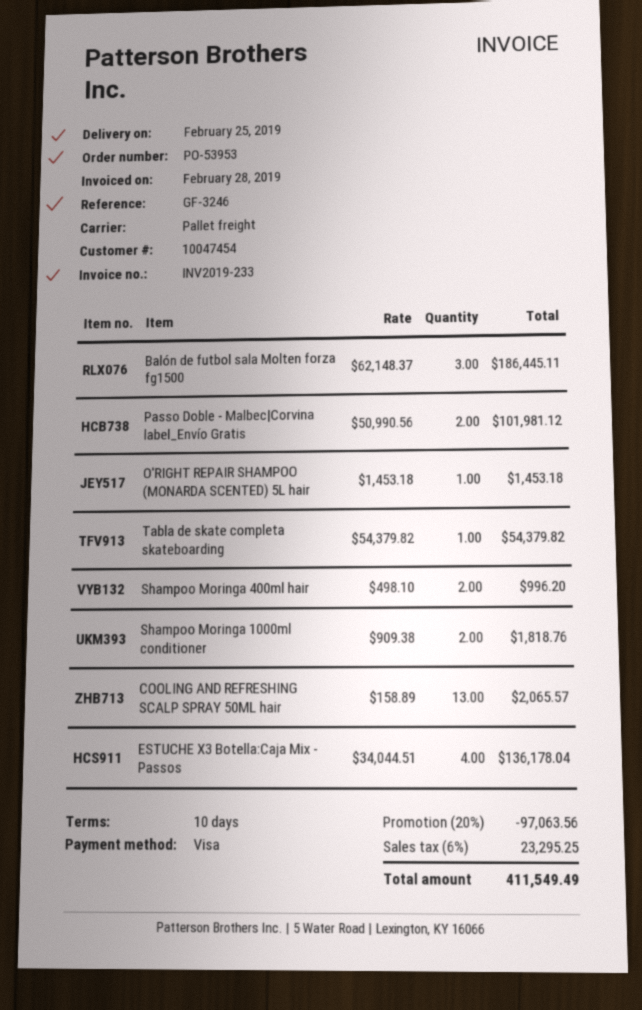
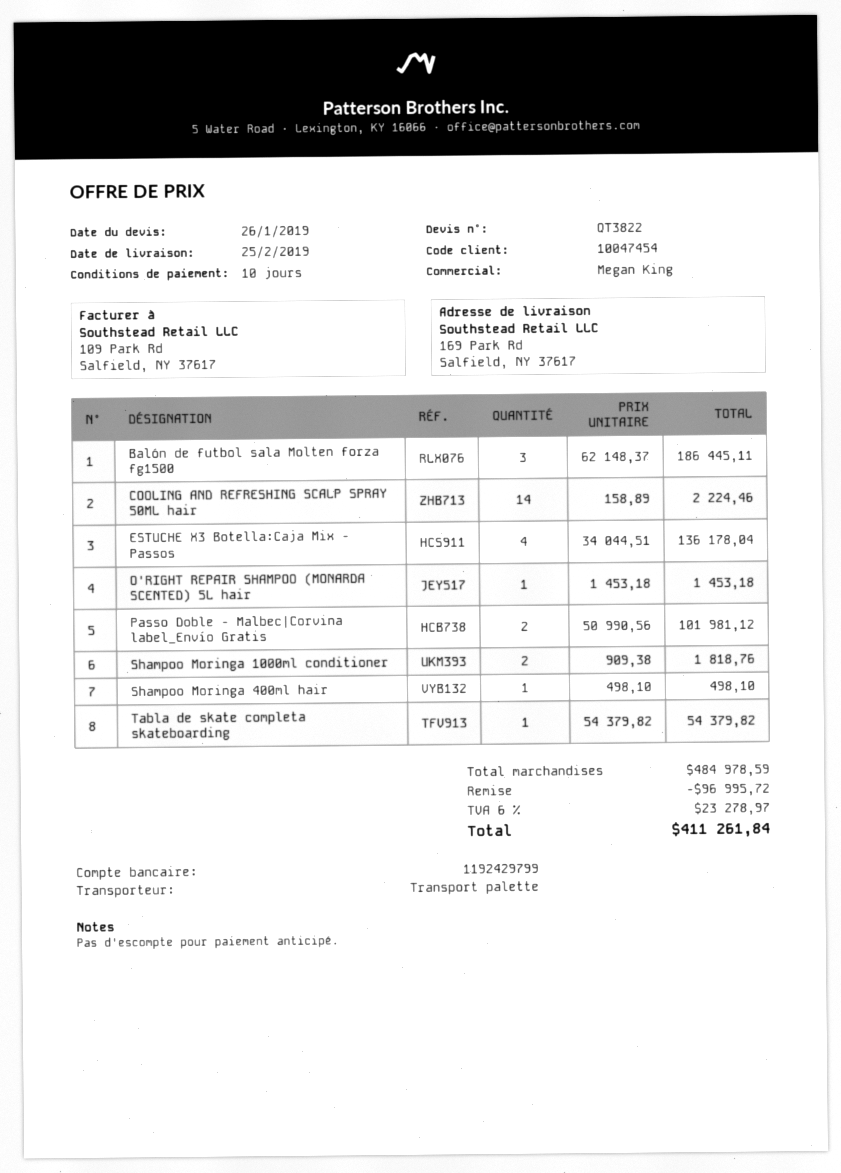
Shampoo Moringa 400ml hair: 2 x 498.10 = 996.20 -> 1 x 498.10 = 498.10
COOLING AND REFRESHING SCALP SPRAY 50ML hair: 13 x 158.89 = 2065.57 -> 14 x 158.89 = 2224.46
discount: 97063.56 -> 96995.72
tax: 6% = 23295.25 -> 6% = 23278.97
total: 411549.49 -> 411261.84

